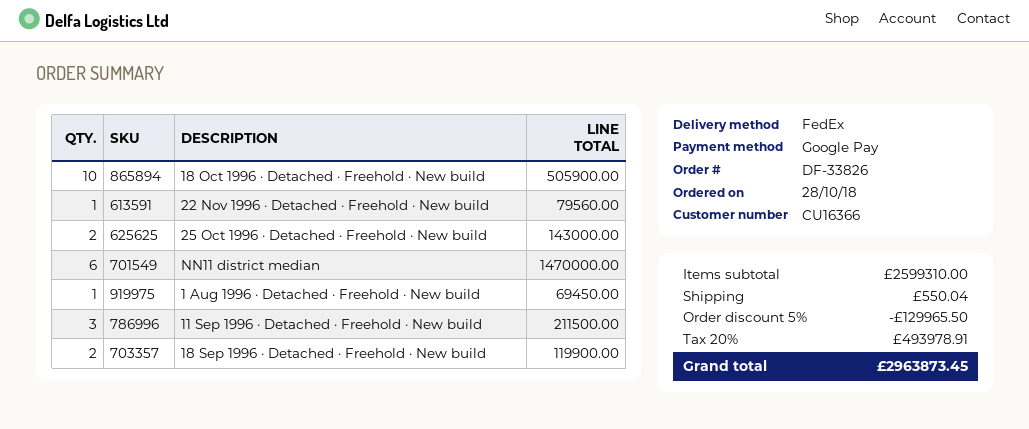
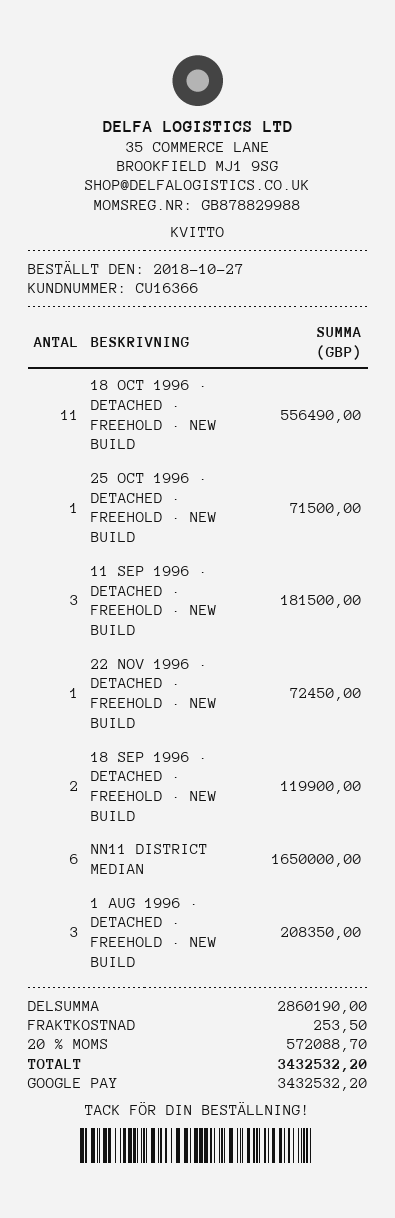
order date: 2018-10-28 -> 2018-10-27
18 Oct 1996 · Detached · Freehold · New build: 10 for 505900.00 -> 11 for 556490.00
22 Nov 1996 · Detached · Freehold · New build: 1 for 79560.00 -> 1 for 72450.00
25 Oct 1996 · Detached · Freehold · New build: 2 for 143000.00 -> 1 for 71500.00
NN11 district median: 6 for 1470000.00 -> 6 for 1650000.00
1 Aug 1996 · Detached · Freehold · New build: 1 for 69450.00 -> 3 for 208350.00
11 Sep 1996 · Detached · Freehold · New build: 3 for 211500.00 -> 3 for 181500.00
subtotal: 2599310.00 -> 2860190.00
discount: 5% = 129965.50 -> none
shipping: 550.04 -> 253.50
tax: 20% = 493978.91 -> 20% = 572088.70
total: 2963873.45 -> 3432532.20

